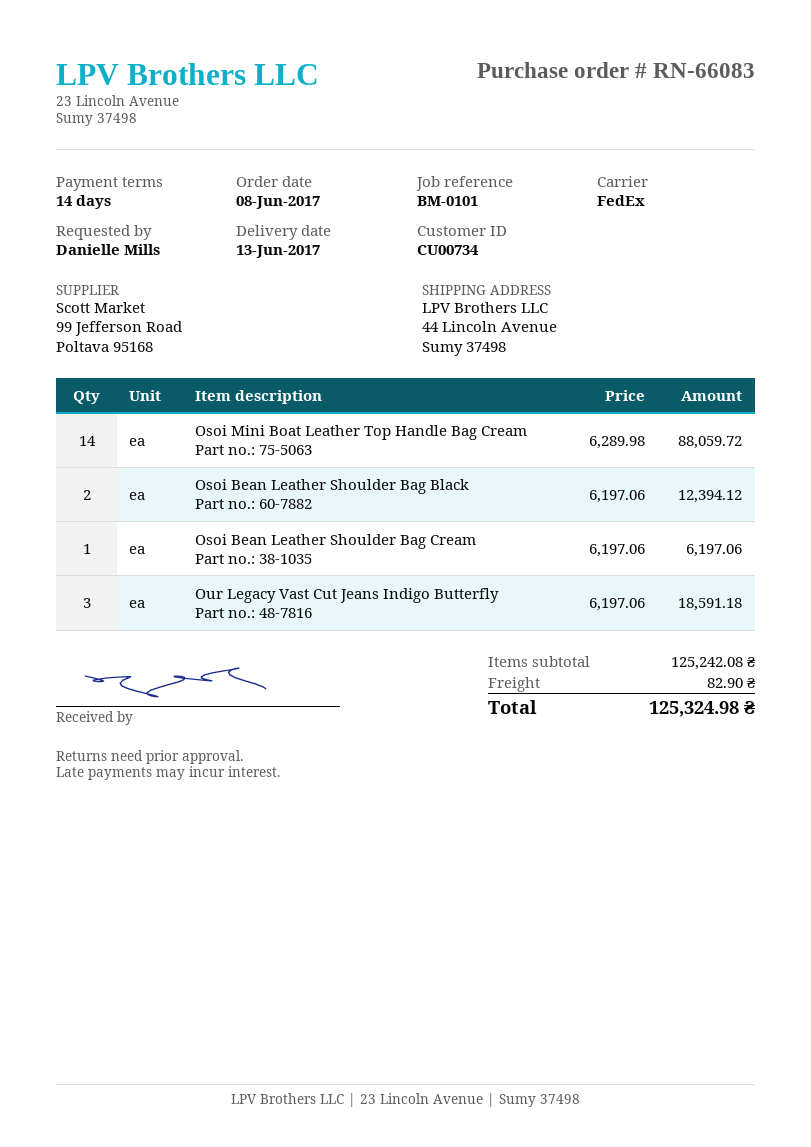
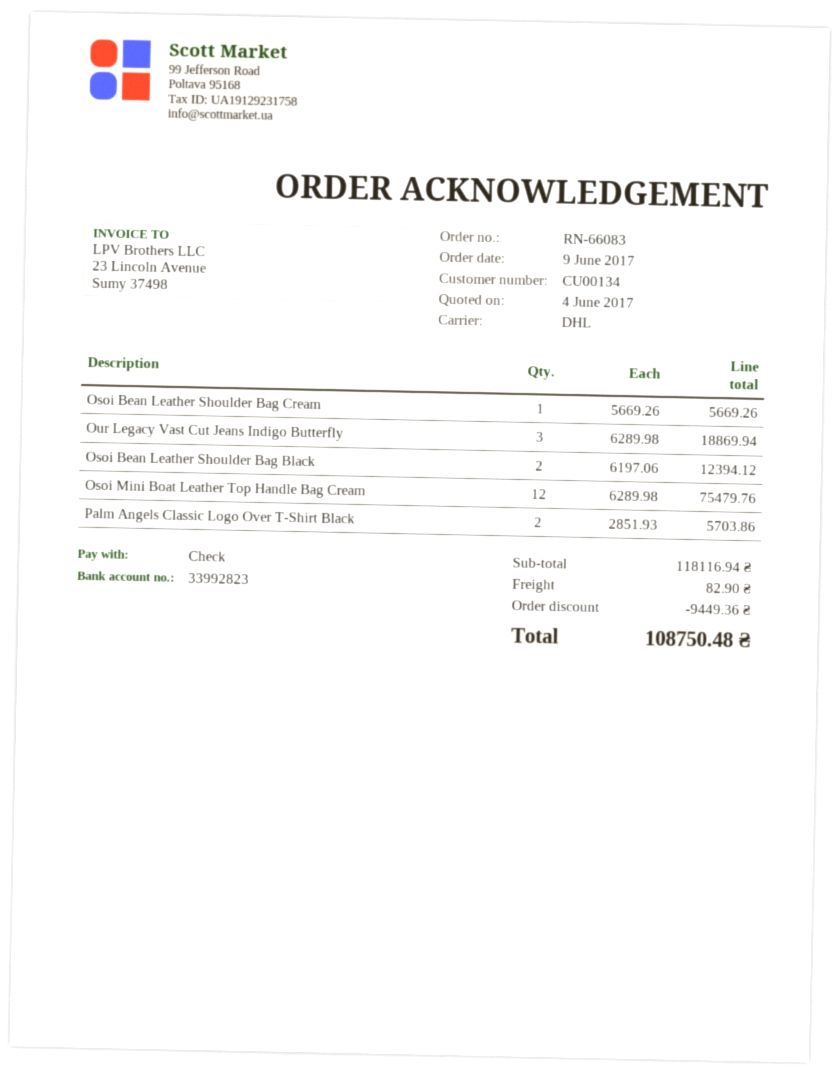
order date: 2017-06-08 -> 2017-06-09
customer number: CU00734 -> CU00134
shipping method: FedEx -> DHL
Osoi Mini Boat Leather Top Handle Bag Cream: 14 x 6289.98 = 88059.72 -> 12 x 6289.98 = 75479.76
Osoi Bean Leather Shoulder Bag Cream: 1 x 6197.06 = 6197.06 -> 1 x 5669.26 = 5669.26
Our Legacy Vast Cut Jeans Indigo Butterfly: 3 x 6197.06 = 18591.18 -> 3 x 6289.98 = 18869.94
Palm Angels Classic Logo Over T-Shirt Black: none -> 2 x 2851.93 = 5703.86
subtotal: 125242.08 -> 118116.94
discount: none -> 9449.36
total: 125324.98 -> 108750.48

